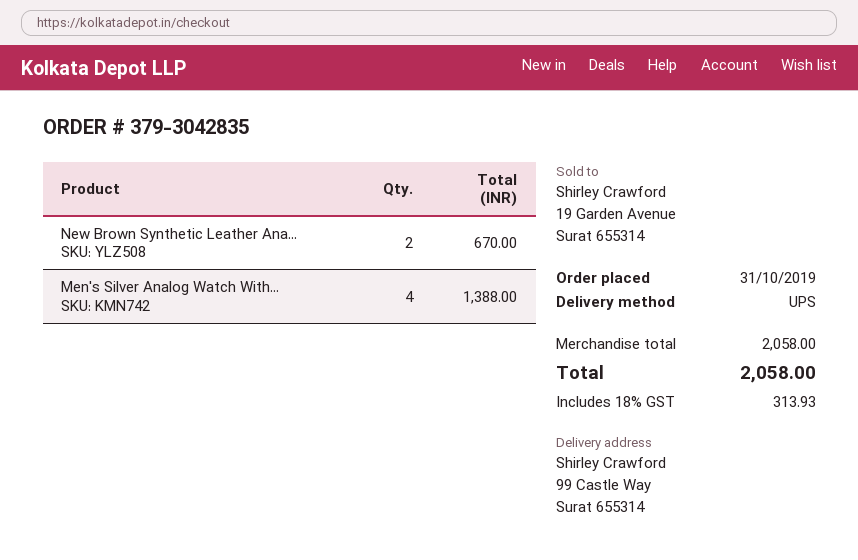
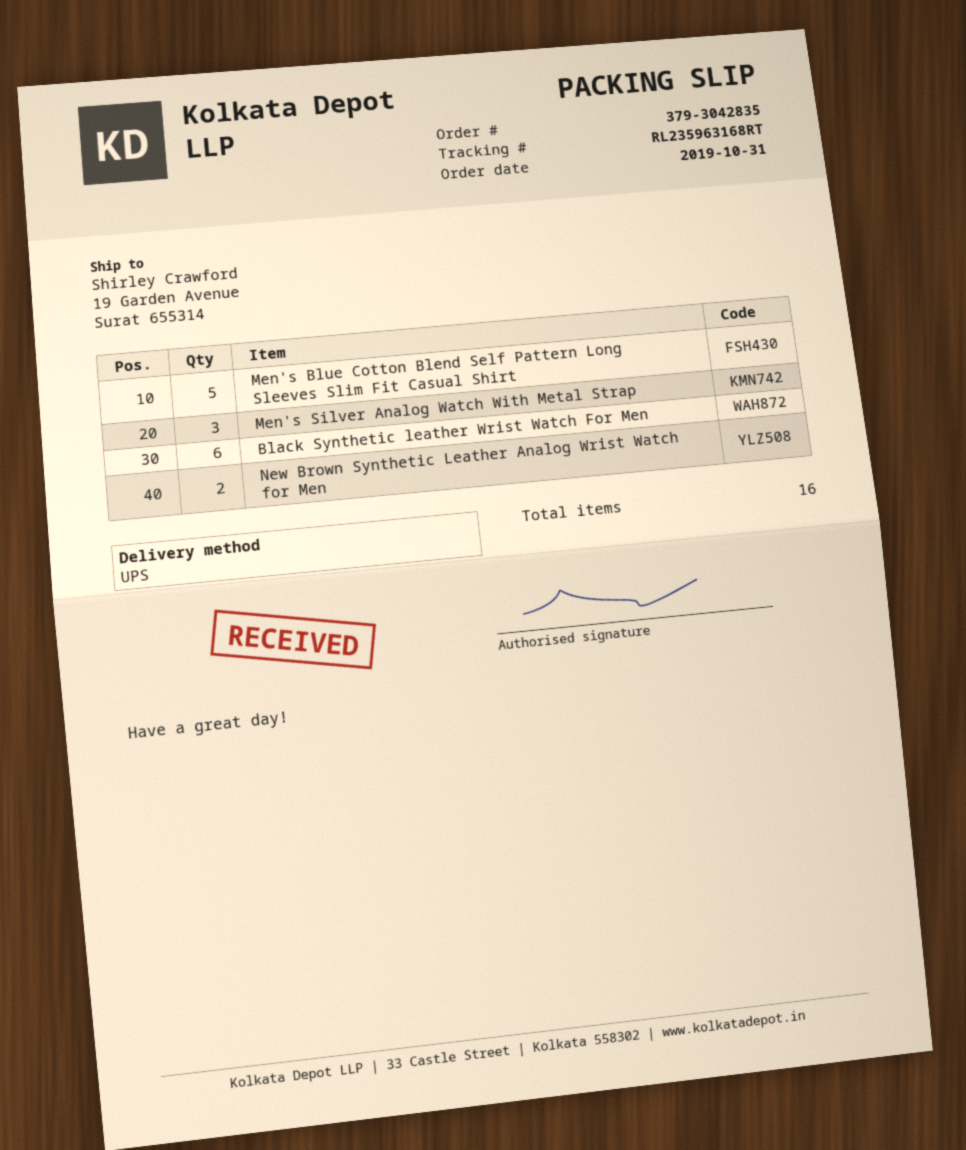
ship to: 99 Castle Way, Surat 655314 -> 19 Garden Avenue, Surat 655314
Men's Silver Analog Watch With...: 4 -> 3
Men's Blue Cotton Blend Self Pattern Long Sleeves Slim Fit Casual Shirt: none -> 5
Black Synthetic leather Wrist Watch For Men: none -> 6

